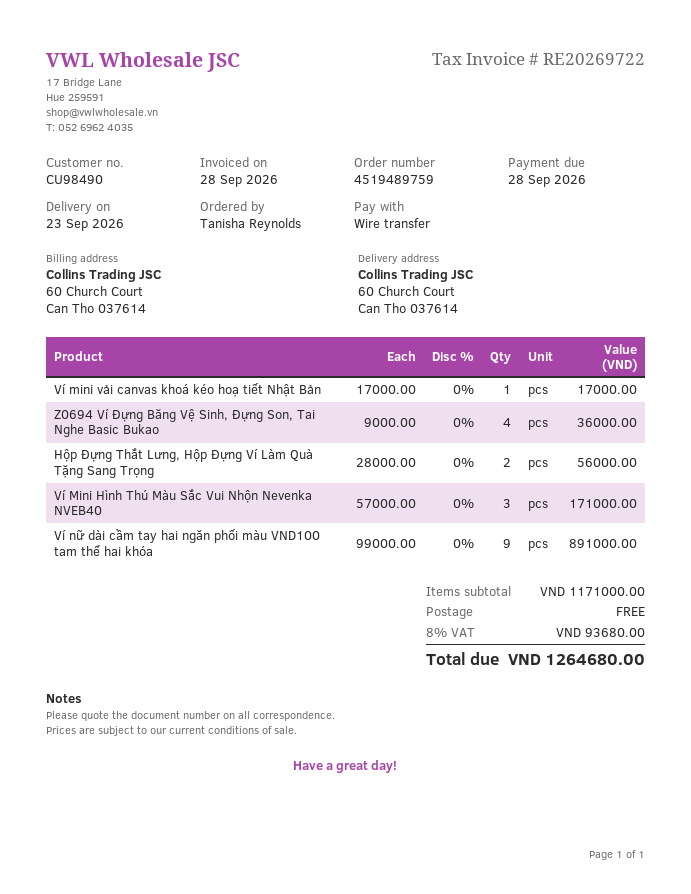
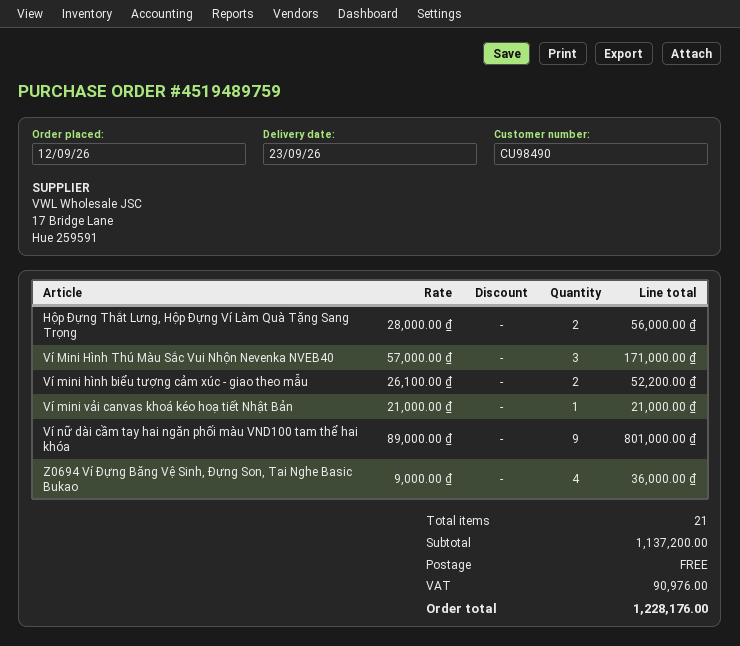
Ví mini vải canvas khoá kéo hoạ tiết Nhật Bản: 1 x 17000.00 = 17000.00 -> 1 x 21000.00 = 21000.00
Ví nữ dài cầm tay hai ngăn phối màu VND100 tam thể hai khóa: 9 x 99000.00 = 891000.00 -> 9 x 89000.00 = 801000.00
Ví mini hình biểu tượng cảm xúc - giao theo mẫu: none -> 2 x 26100.00 = 52200.00
subtotal: 1171000.00 -> 1137200.00
tax: 93680.00 -> 90976.00
total: 1264680.00 -> 1228176.00

